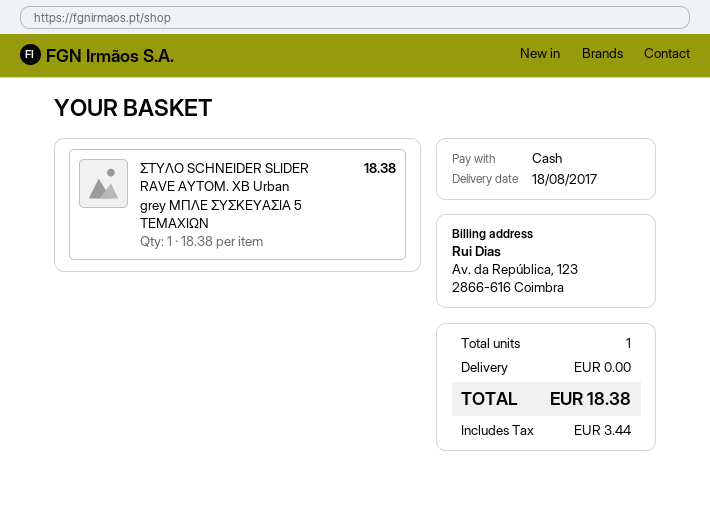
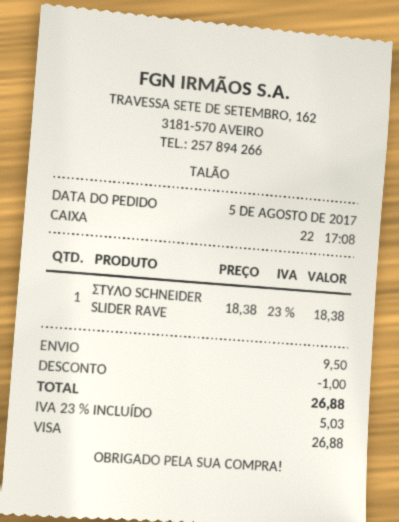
payment method: cash -> Visa
discount: none -> 1.00
shipping: 0.00 -> 9.50
tax: 3.44 -> 5.03
total: 18.38 -> 26.88

